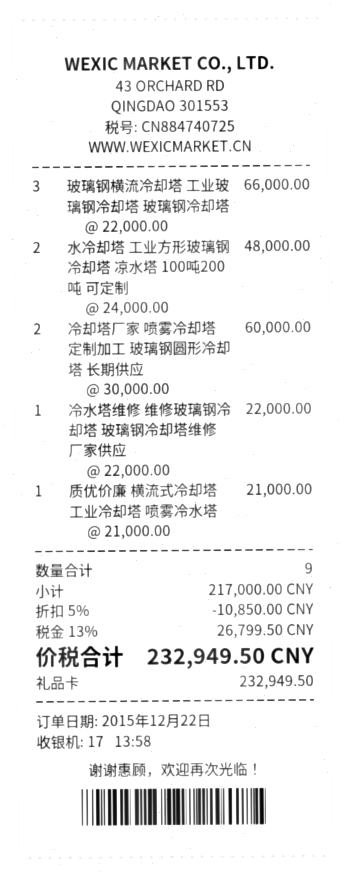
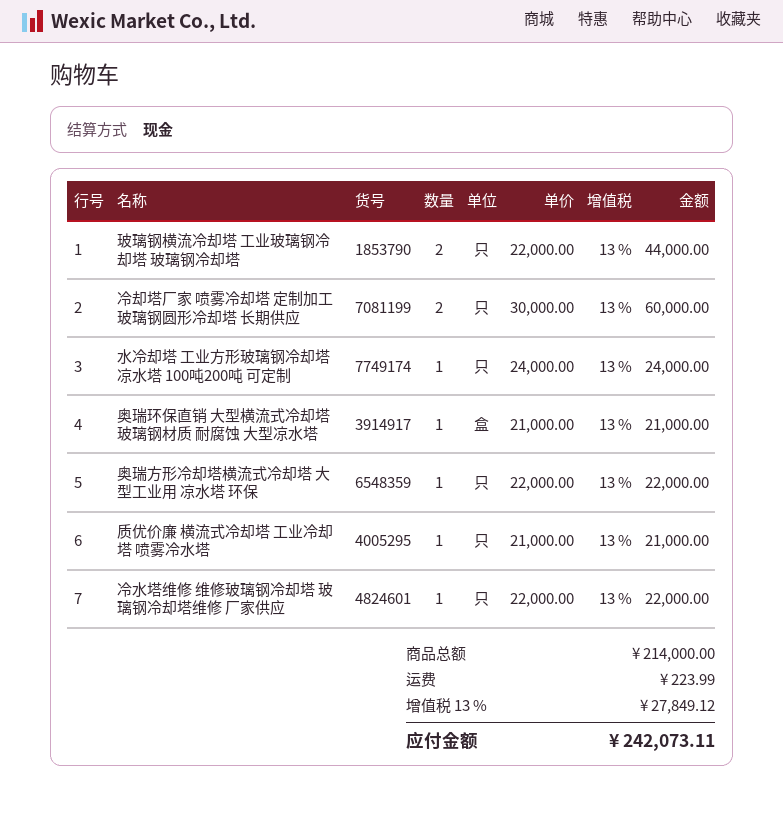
payment method: gift card -> cash
玻璃钢横流冷却塔 工业玻璃钢冷却塔 玻璃钢冷却塔: 3 x 22000.00 = 66000.00 -> 2 x 22000.00 = 44000.00
水冷却塔 工业方形玻璃钢冷却塔 凉水塔 100吨200吨 可定制: 2 x 24000.00 = 48000.00 -> 1 x 24000.00 = 24000.00
奥瑞环保直销 大型横流式冷却塔 玻璃钢材质 耐腐蚀 大型凉水塔: none -> 1 x 21000.00 = 21000.00
奥瑞方形冷却塔横流式冷却塔 大型工业用 凉水塔 环保: none -> 1 x 22000.00 = 22000.00
subtotal: 217000.00 -> 214000.00
discount: 5% = 10850.00 -> none
shipping: none -> 223.99
tax: 13% = 26799.50 -> 13% = 27849.12
total: 232949.50 -> 242073.11

